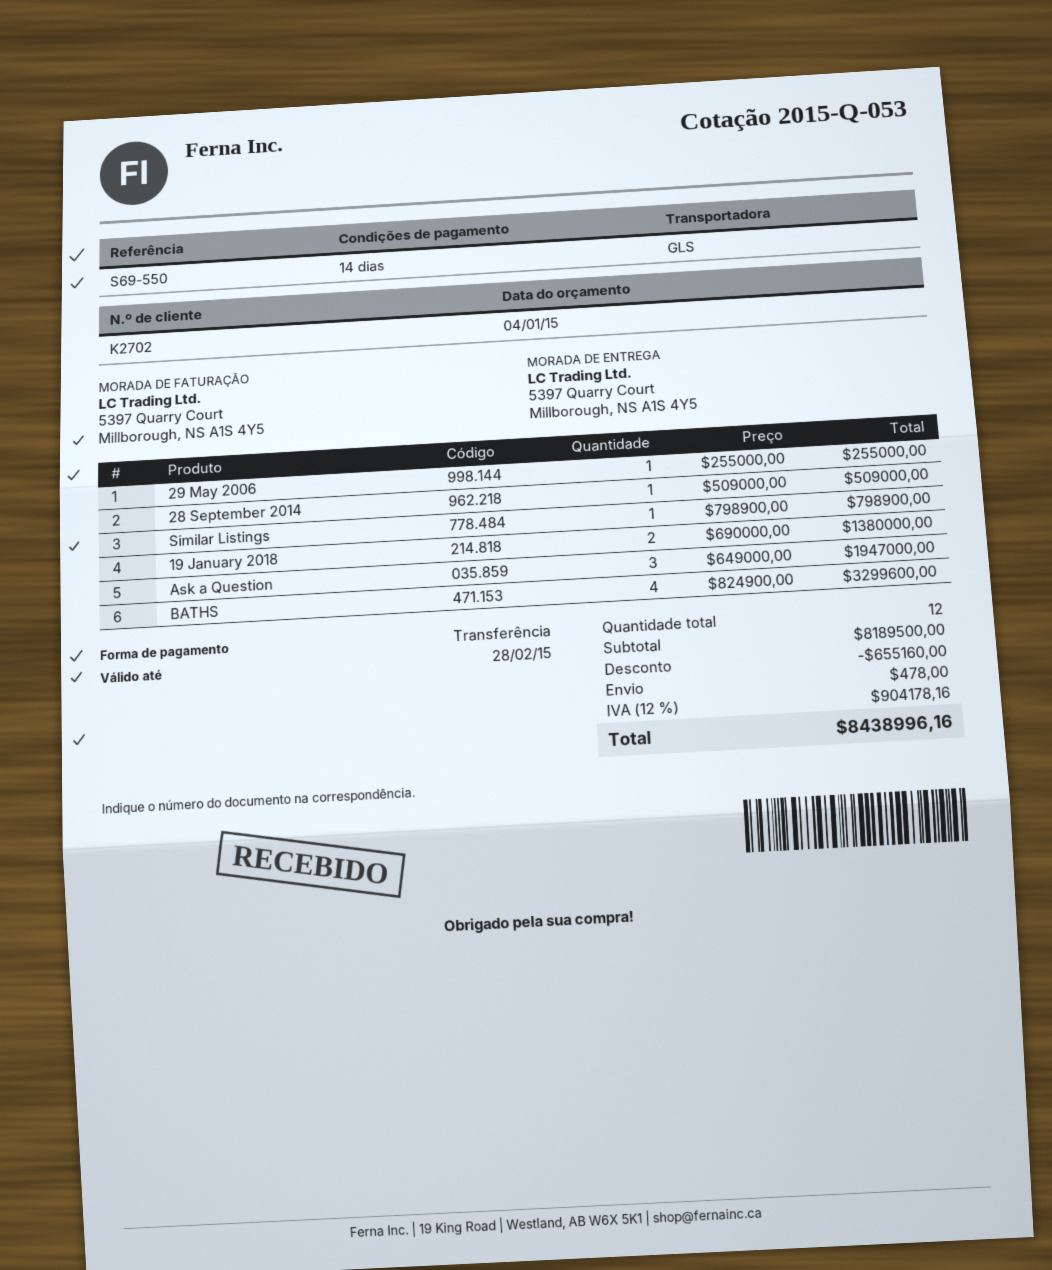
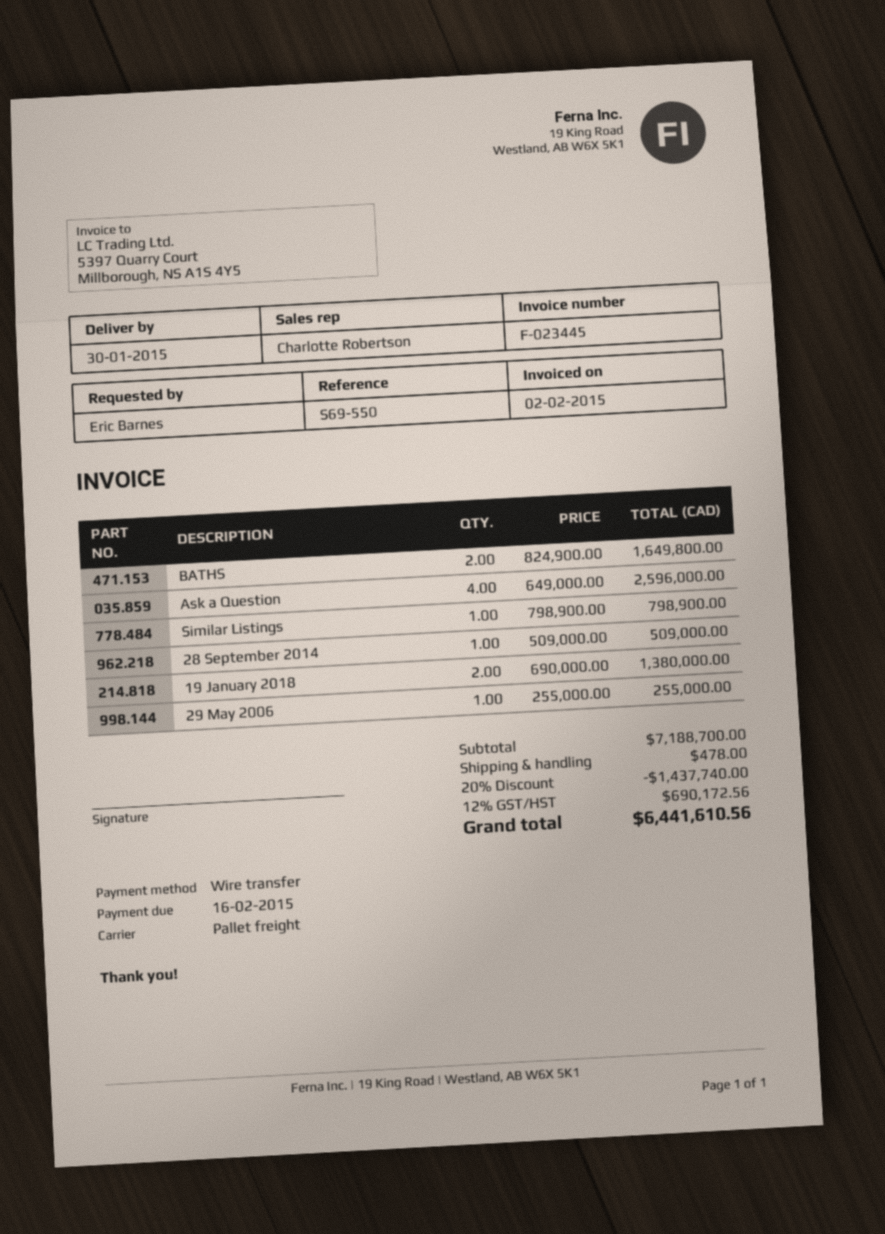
shipping method: GLS -> pallet freight
Ask a Question: 3 x 649000.00 = 1947000.00 -> 4 x 649000.00 = 2596000.00
BATHS: 4 x 824900.00 = 3299600.00 -> 2 x 824900.00 = 1649800.00
subtotal: 8189500.00 -> 7188700.00
discount: 655160.00 -> 1437740.00
tax: 12% = 904178.16 -> 12% = 690172.56
total: 8438996.16 -> 6441610.56

